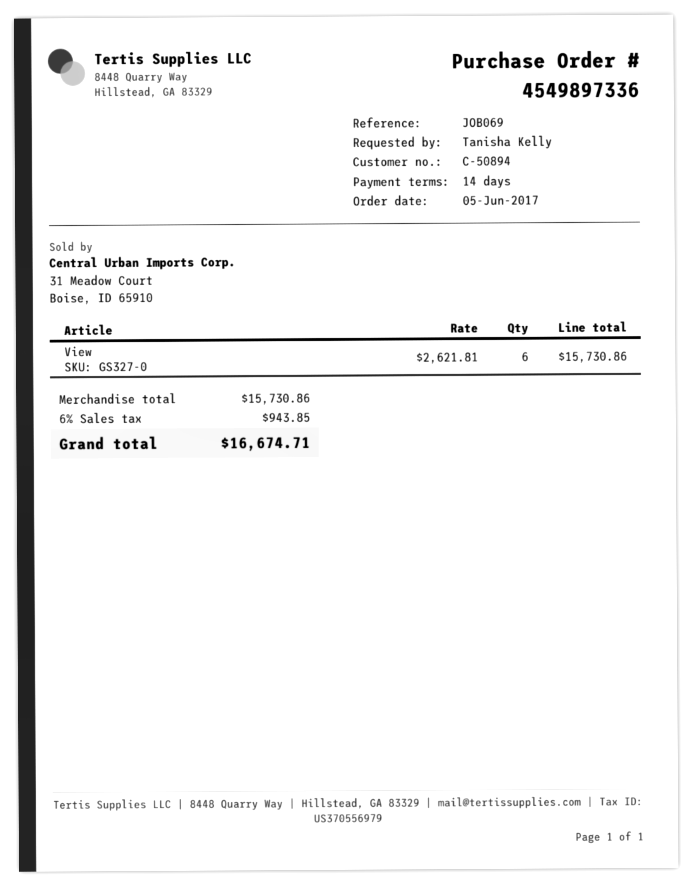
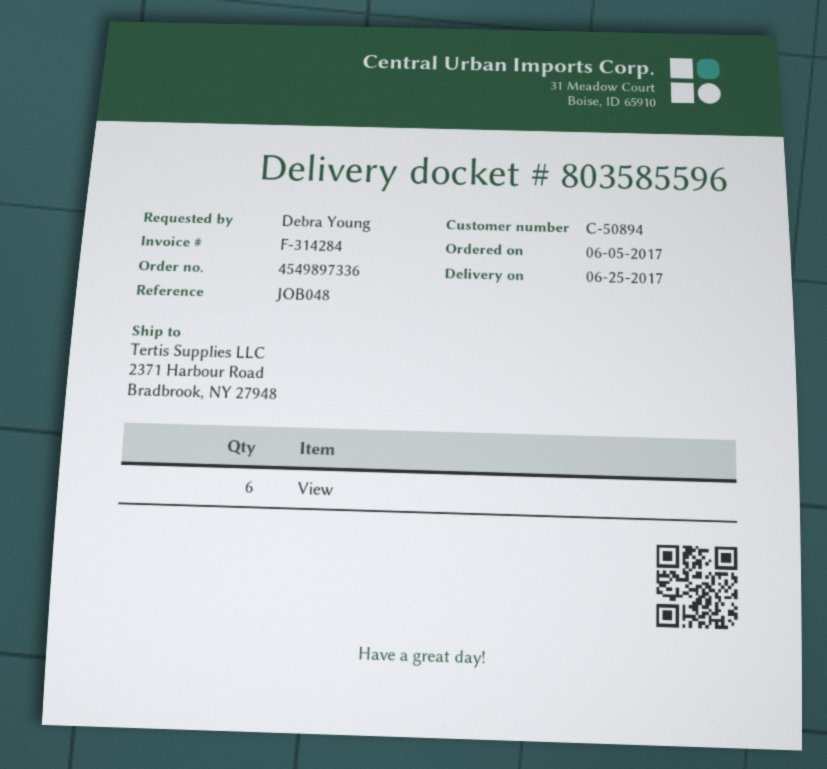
reference: JOB069 -> JOB048
ordered by: Tanisha Kelly -> Debra Young

